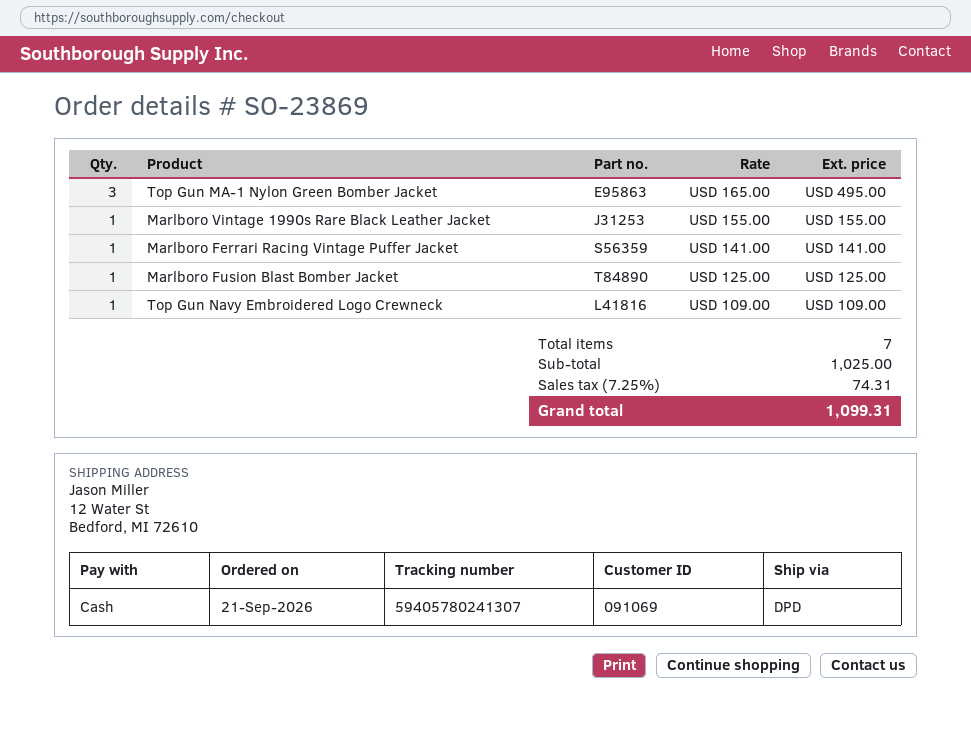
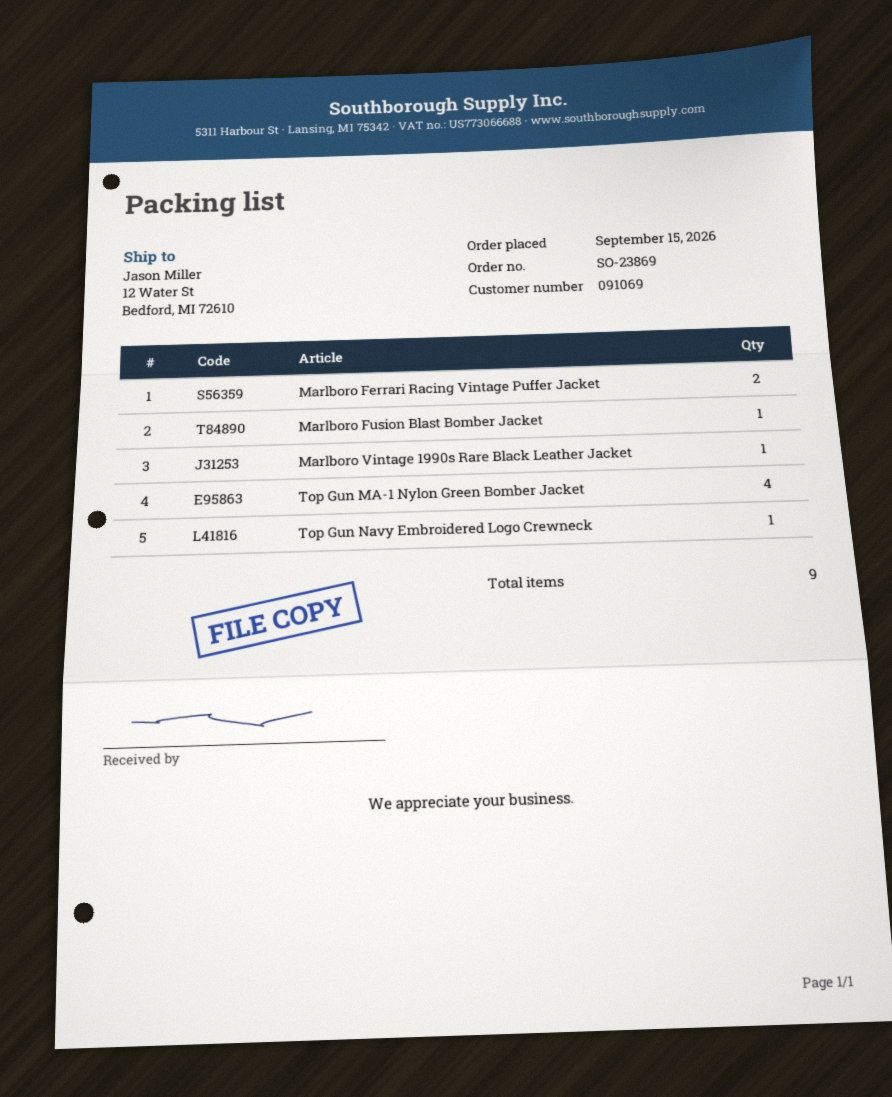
order date: 2026-09-21 -> 2026-09-15
Top Gun MA-1 Nylon Green Bomber Jacket: 3 -> 4
Marlboro Ferrari Racing Vintage Puffer Jacket: 1 -> 2
total quantity: 7 -> 9

